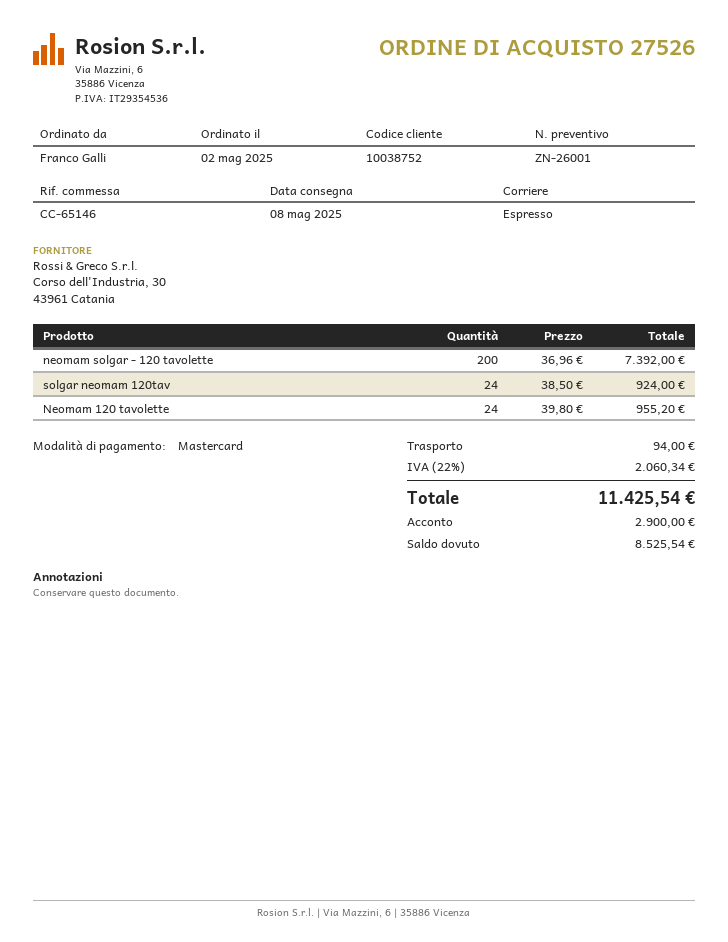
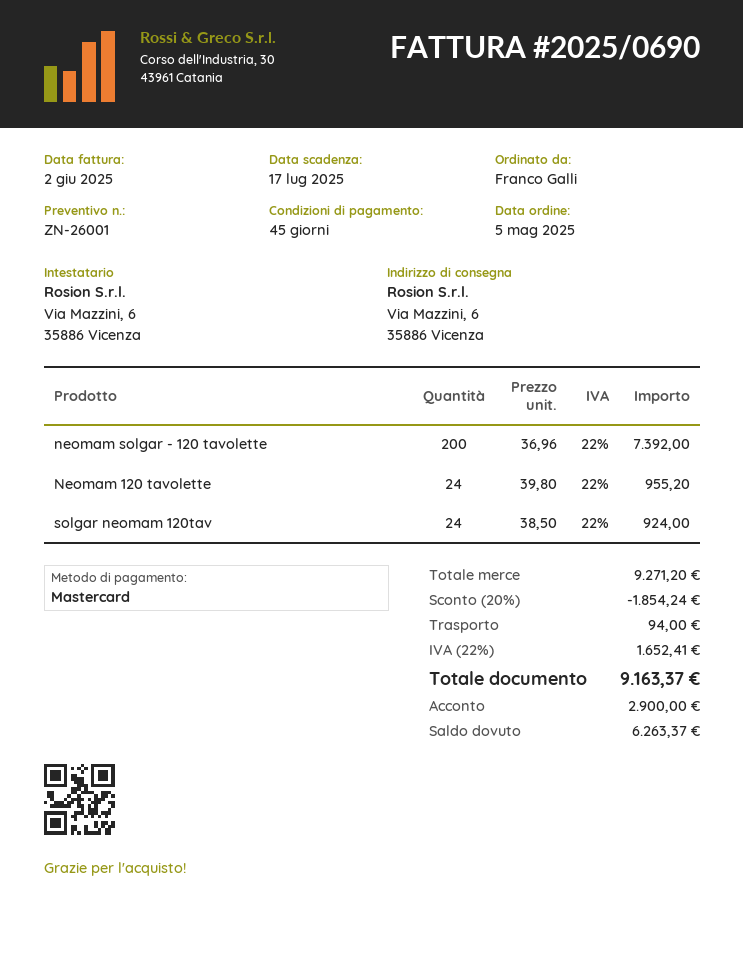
order date: 2025-05-02 -> 2025-05-05
discount: none -> 20% = 1854.24
tax: 22% = 2060.34 -> 22% = 1652.41
total: 11425.54 -> 9163.37
balance: 8525.54 -> 6263.37

